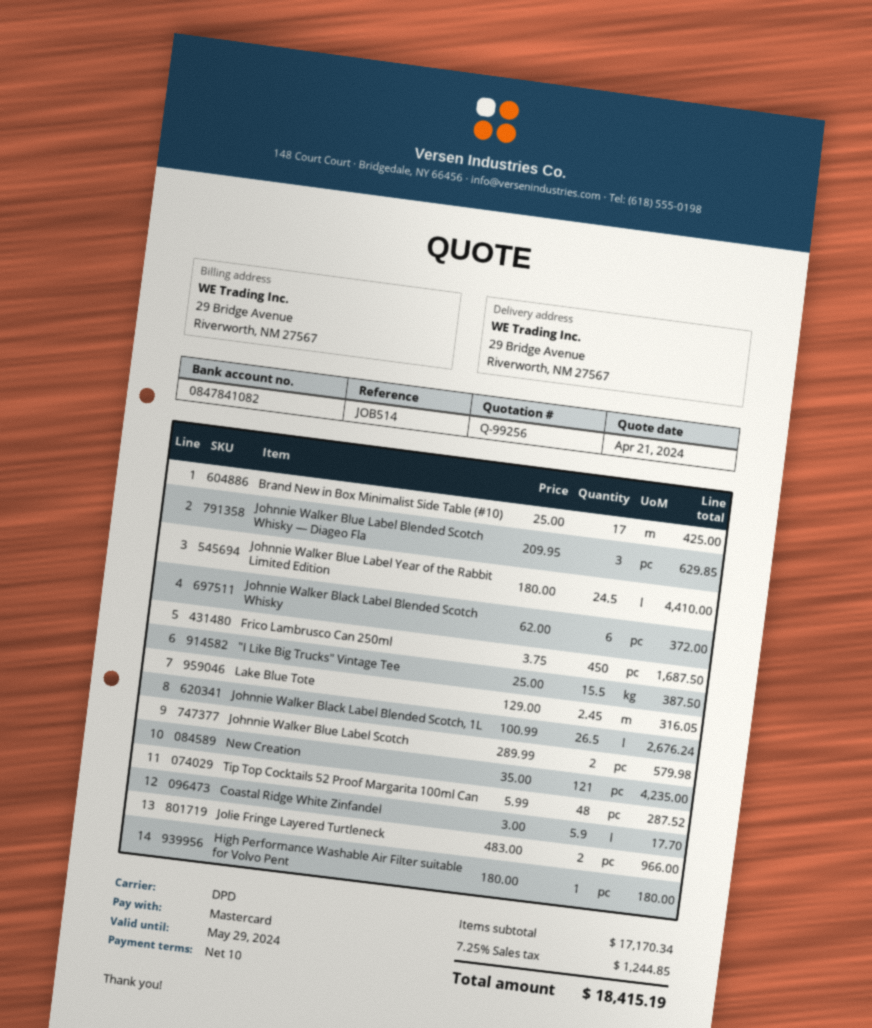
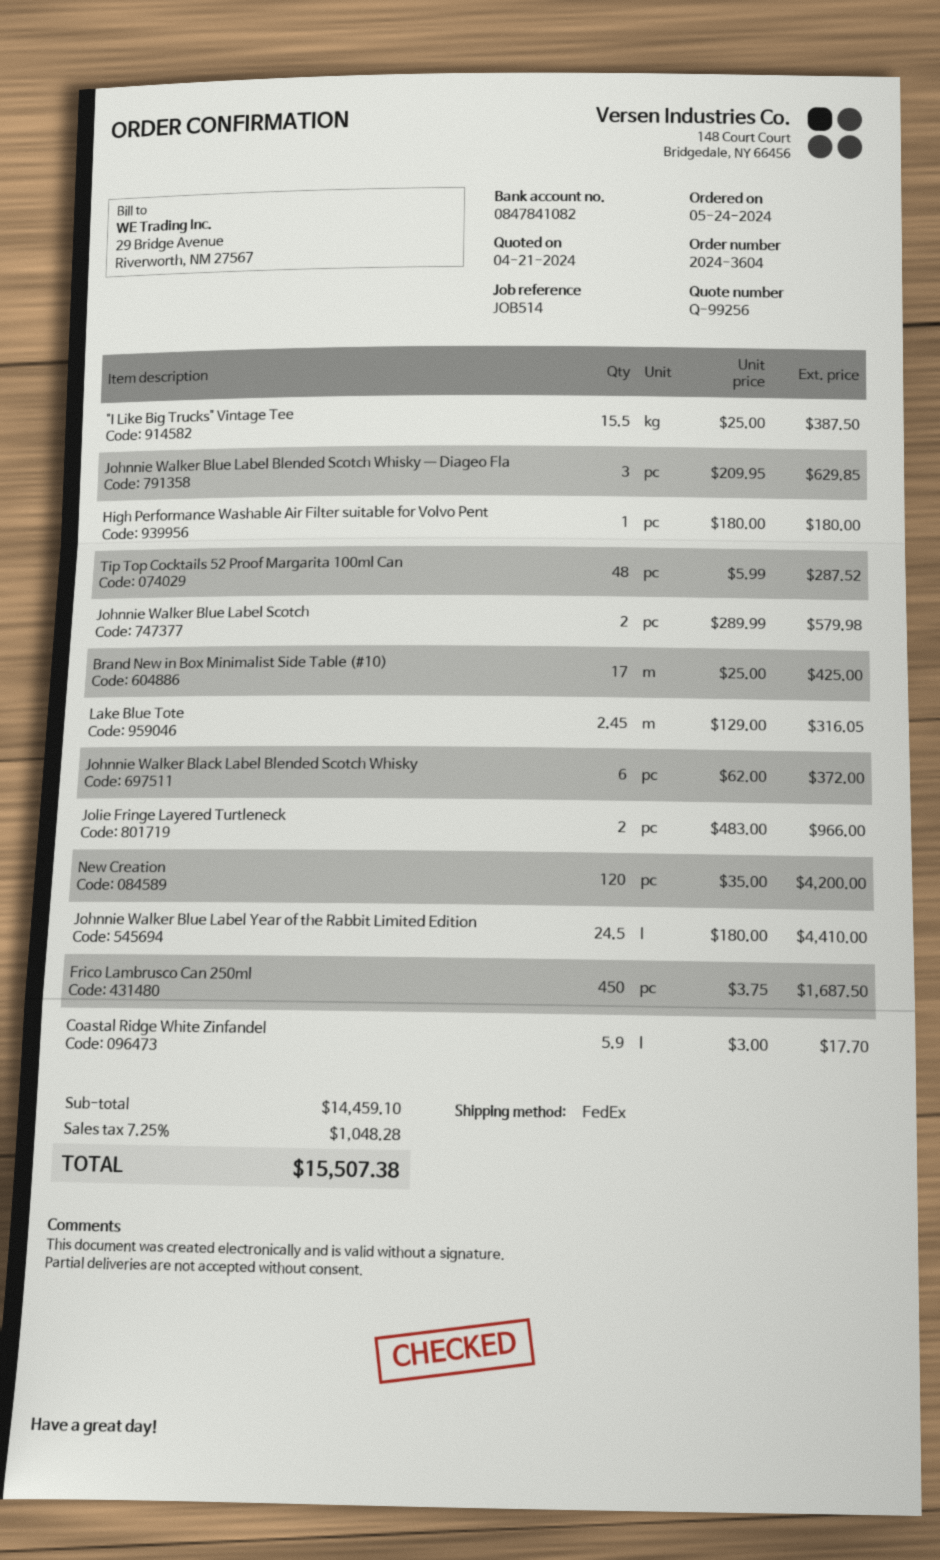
shipping method: DPD -> FedEx
Johnnie Walker Black Label Blended Scotch, 1L: 26.5 x 100.99 = 2676.24 -> none
New Creation: 121 x 35.00 = 4235.00 -> 120 x 35.00 = 4200.00
subtotal: 17170.34 -> 14459.10
tax: 7.25% = 1244.85 -> 7.25% = 1048.28
total: 18415.19 -> 15507.38

